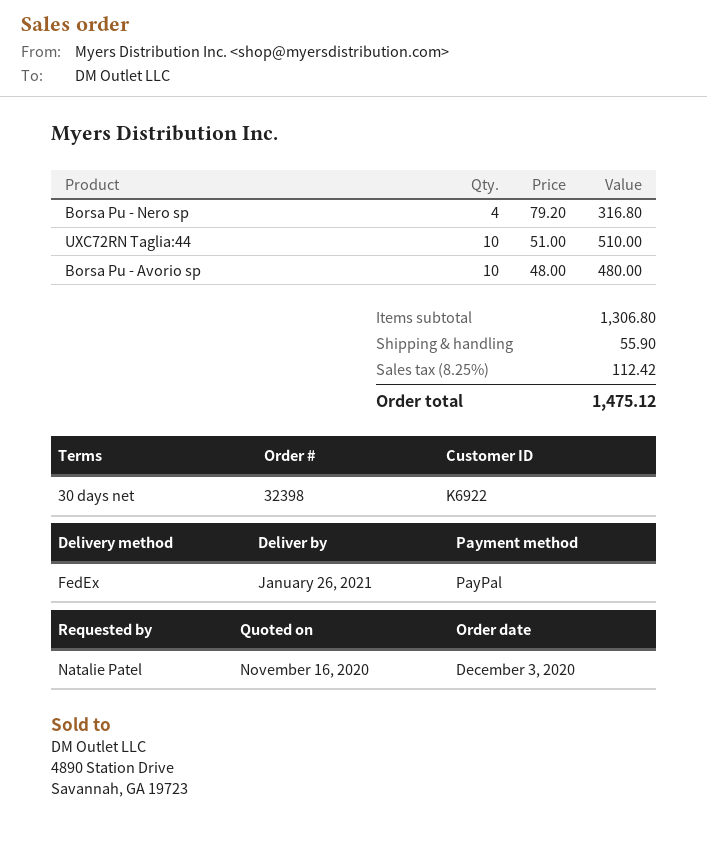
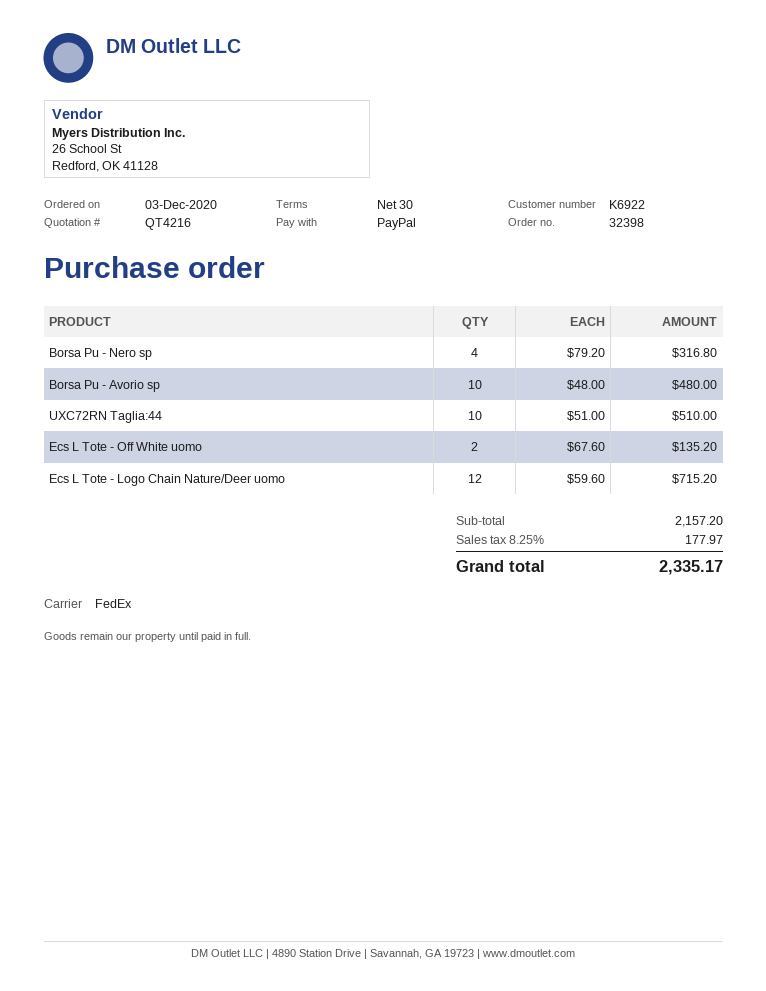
Ecs L Tote - Off White uomo: none -> 2 x 67.60 = 135.20
Ecs L Tote - Logo Chain Nature/Deer uomo: none -> 12 x 59.60 = 715.20
subtotal: 1306.80 -> 2157.20
shipping: 55.90 -> none
tax: 8.25% = 112.42 -> 8.25% = 177.97
total: 1475.12 -> 2335.17

